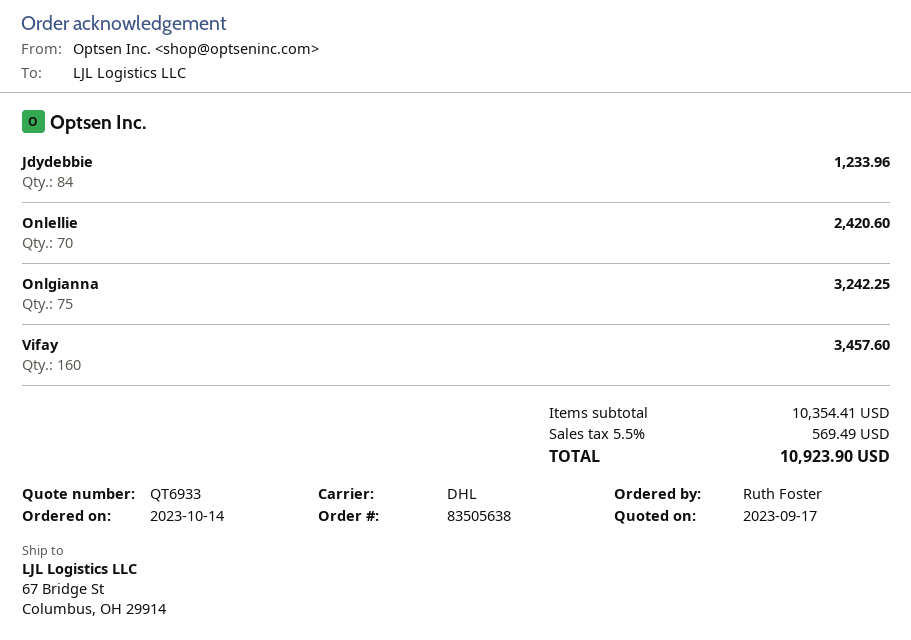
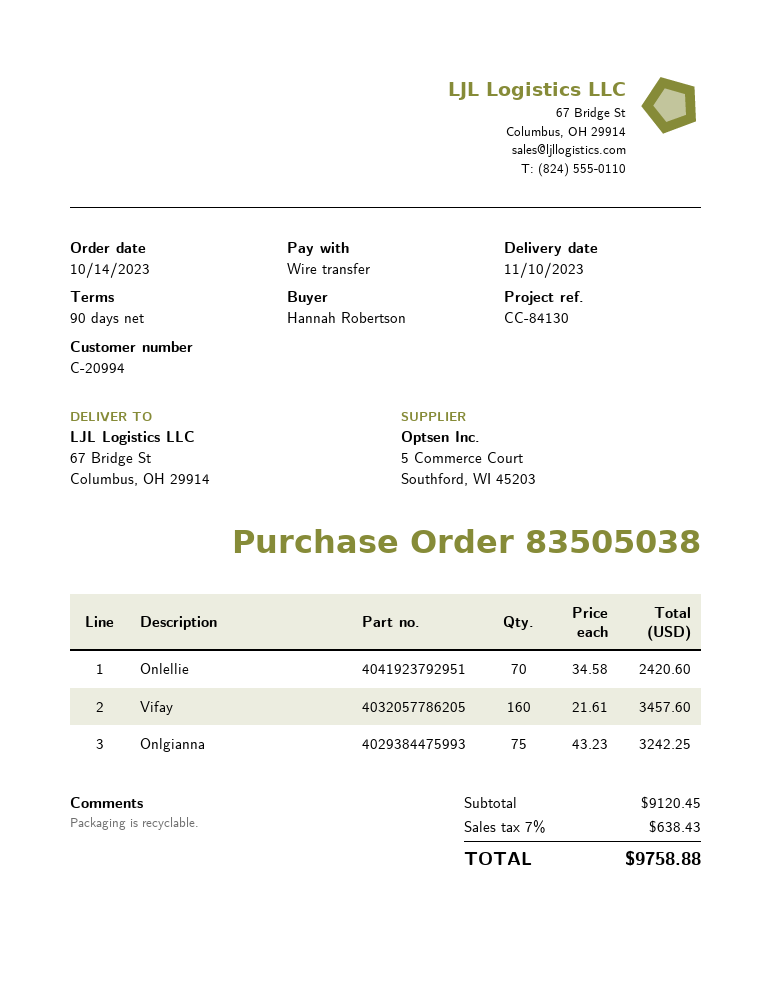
order number: 83505638 -> 83505038
ordered by: Ruth Foster -> Hannah Robertson
Jdydebbie: 84 for 1233.96 -> none
subtotal: 10354.41 -> 9120.45
tax: 5.5% = 569.49 -> 7% = 638.43
total: 10923.90 -> 9758.88

